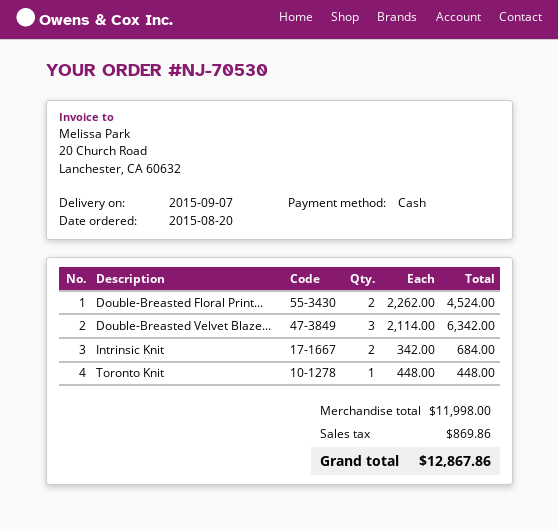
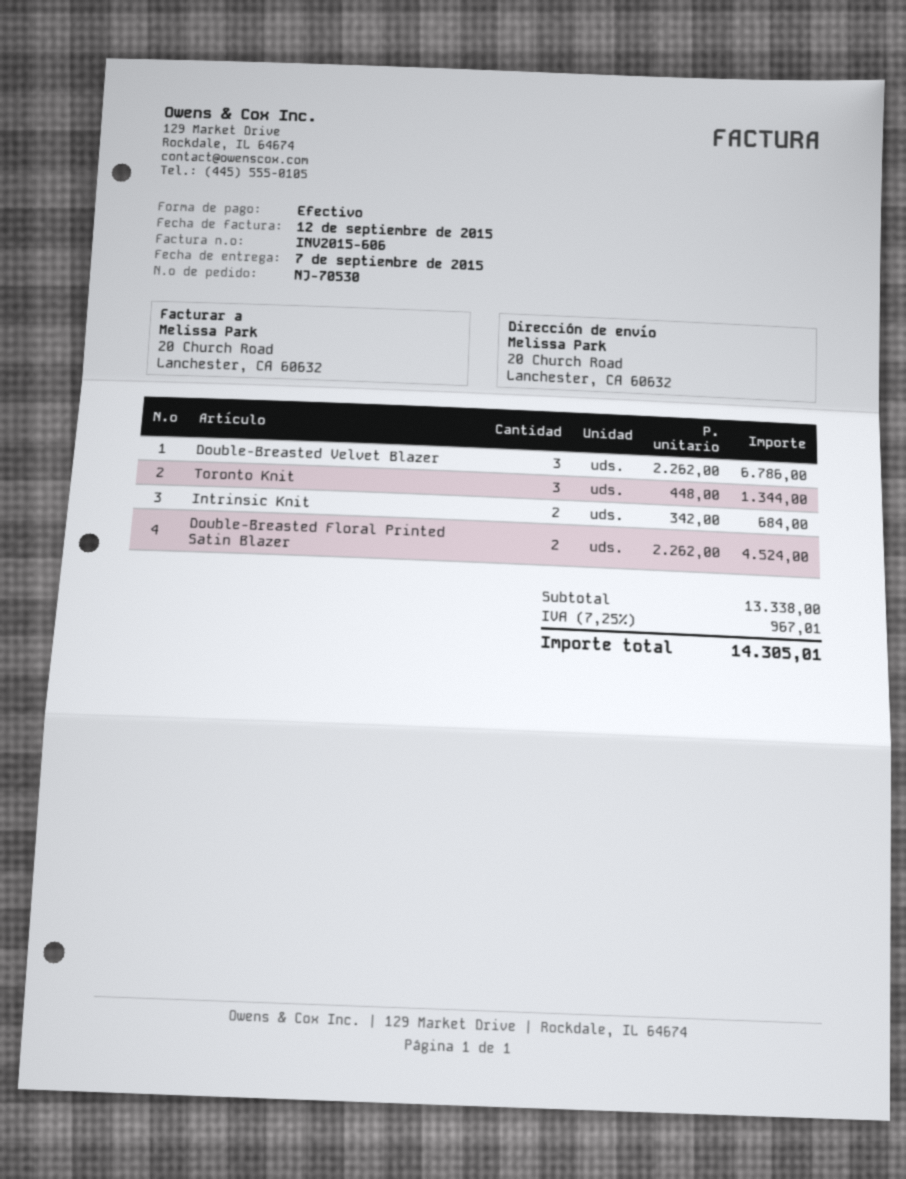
Double-Breasted Velvet Blaze...: 3 x 2114.00 = 6342.00 -> 3 x 2262.00 = 6786.00
Toronto Knit: 1 x 448.00 = 448.00 -> 3 x 448.00 = 1344.00
subtotal: 11998.00 -> 13338.00
tax: 869.86 -> 967.01
total: 12867.86 -> 14305.01

